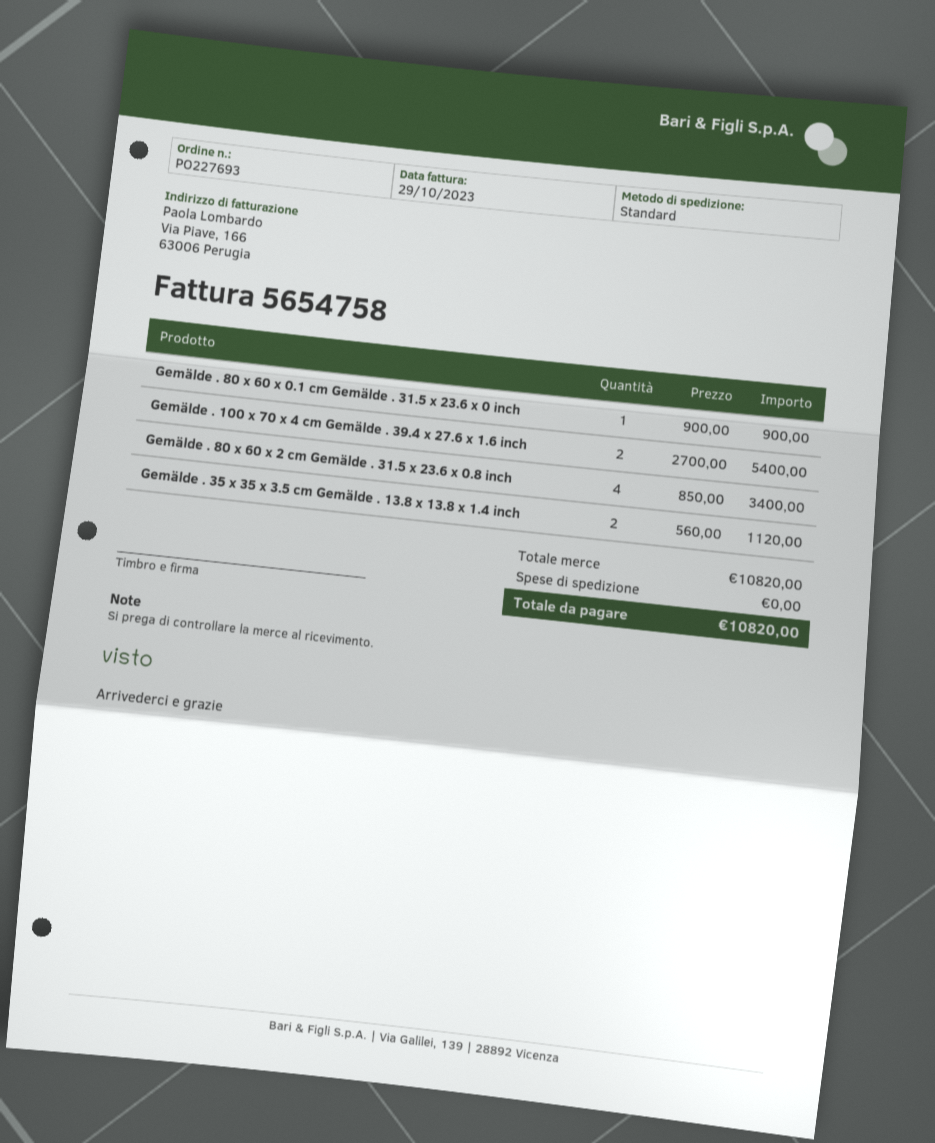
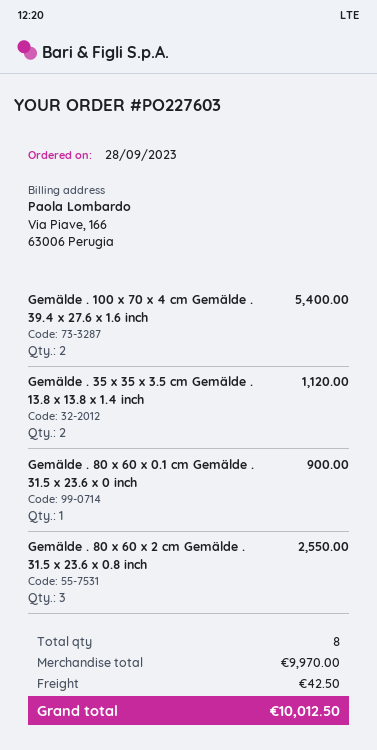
order number: PO227693 -> PO227603
Gemälde . 80 x 60 x 2 cm Gemälde . 31.5 x 23.6 x 0.8 inch: 4 for 3400.00 -> 3 for 2550.00
subtotal: 10820.00 -> 9970.00
shipping: 0.00 -> 42.50
total: 10820.00 -> 10012.50

